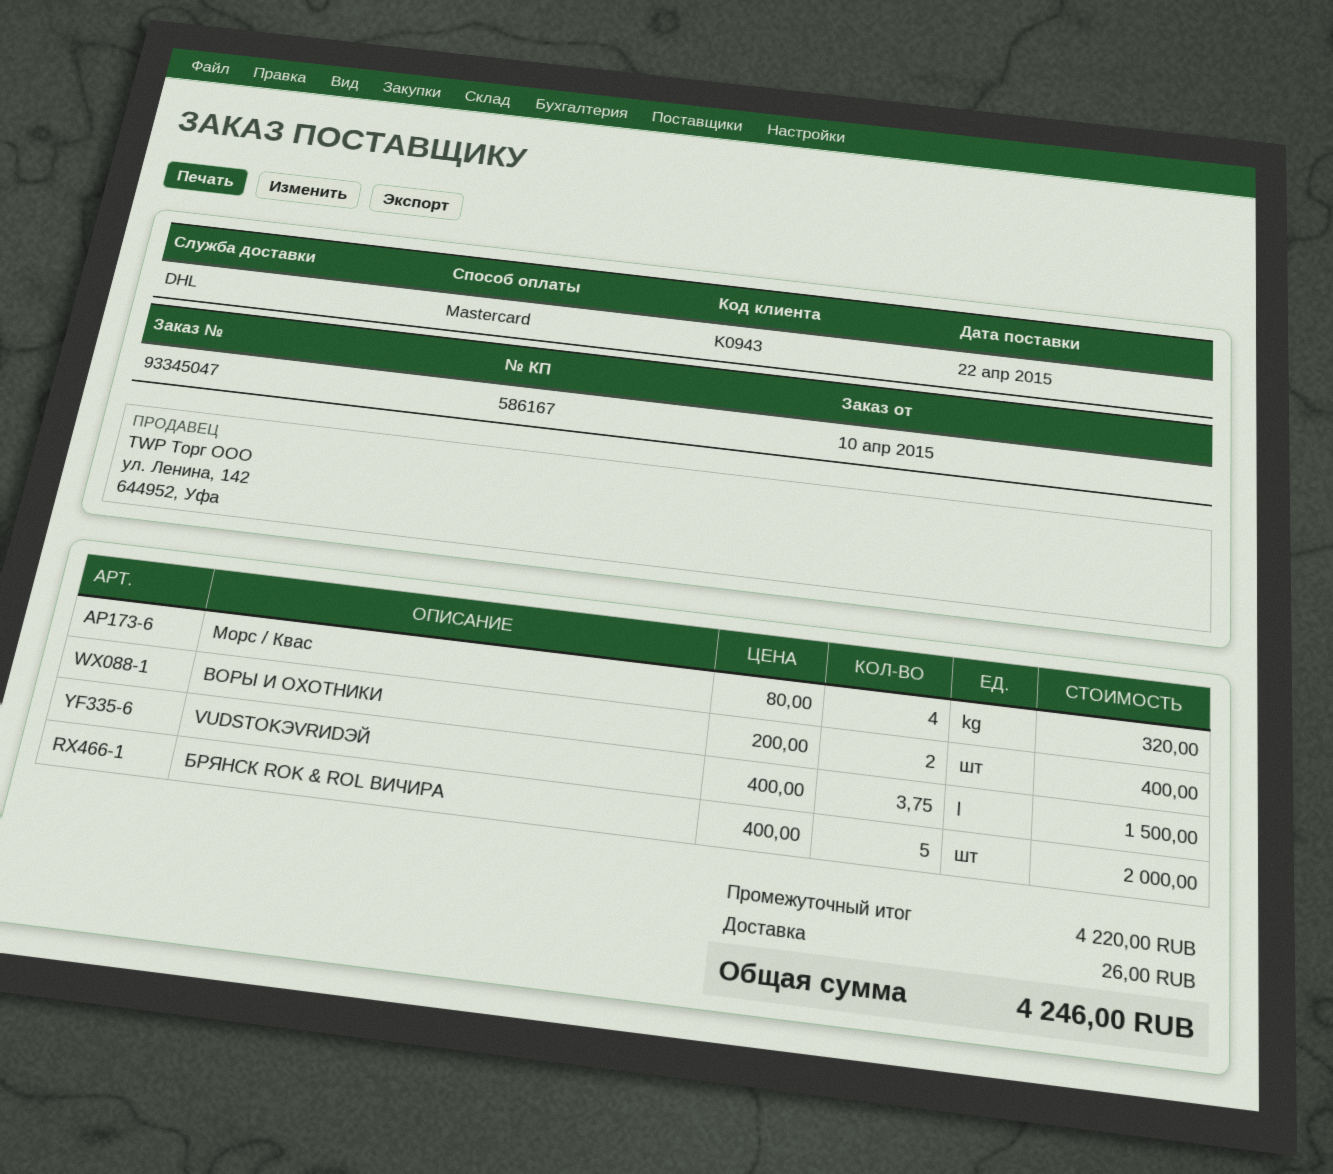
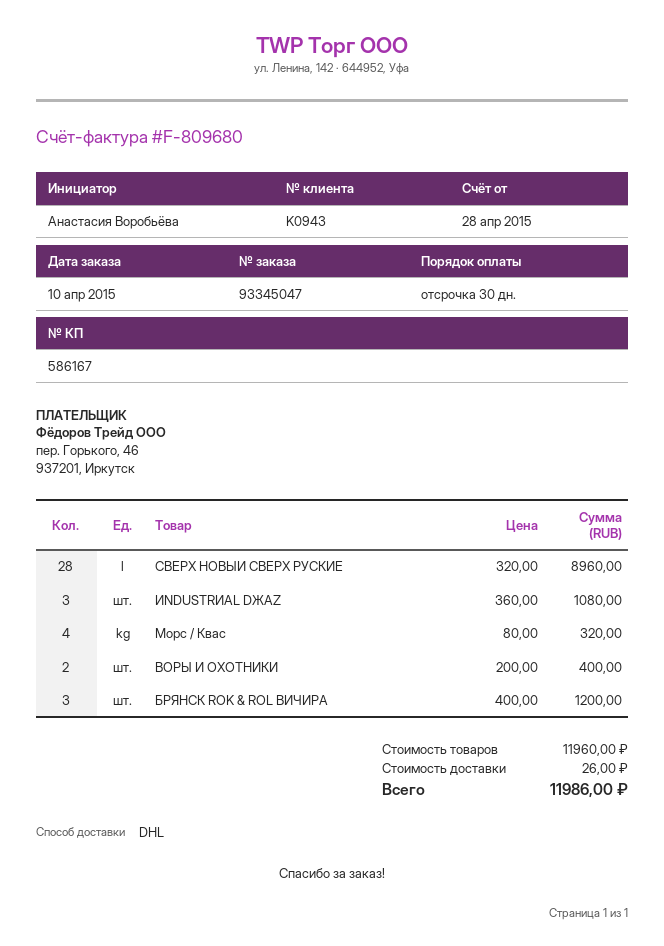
VUDSTOKЭVRИDЭЙ: 3.75 x 400.00 = 1500.00 -> none
БРЯНСК ROK & ROL ВИЧИРА: 5 x 400.00 = 2000.00 -> 3 x 400.00 = 1200.00
СВЕРХ НОВЫИ СВЕРХ РУСКИЕ: none -> 28 x 320.00 = 8960.00
ИNDUSTRИAL DЖАZ: none -> 3 x 360.00 = 1080.00
subtotal: 4220.00 -> 11960.00
total: 4246.00 -> 11986.00

